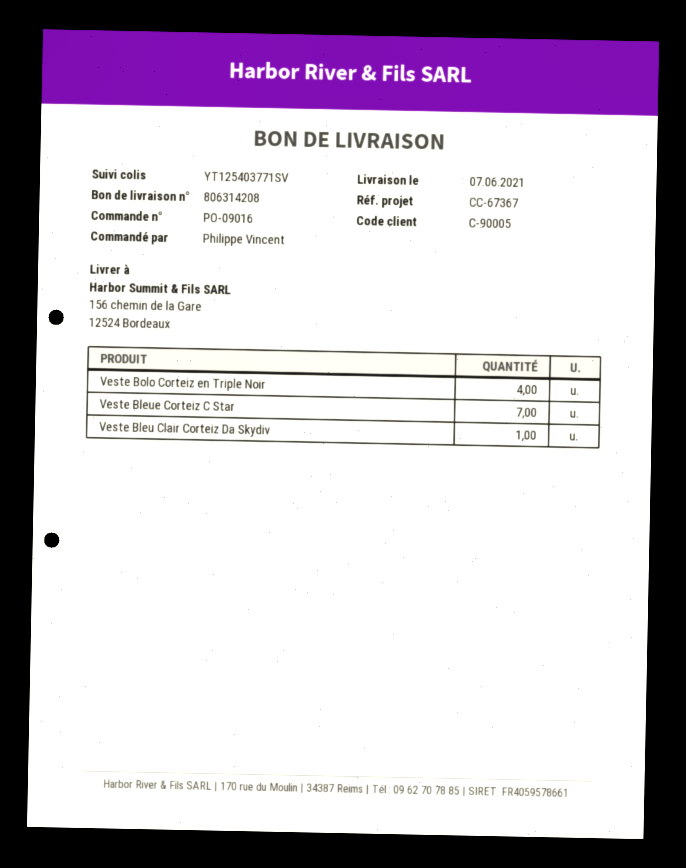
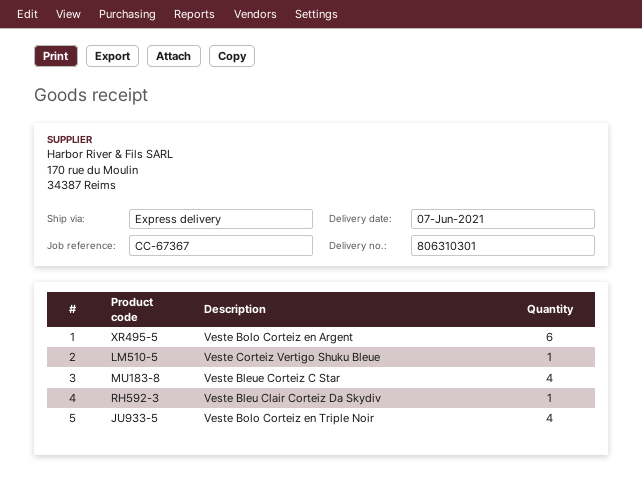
delivery note number: 806314208 -> 806310301
Veste Bleue Corteiz C Star: 7 -> 4
Veste Bolo Corteiz en Argent: none -> 6
Veste Corteiz Vertigo Shuku Bleue: none -> 1

